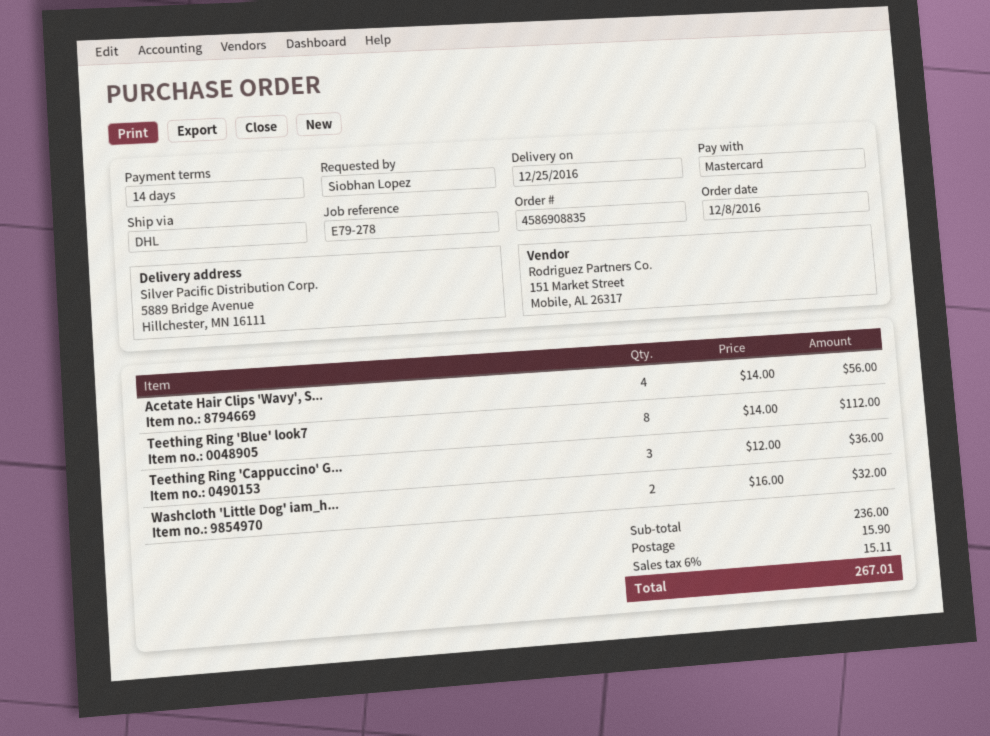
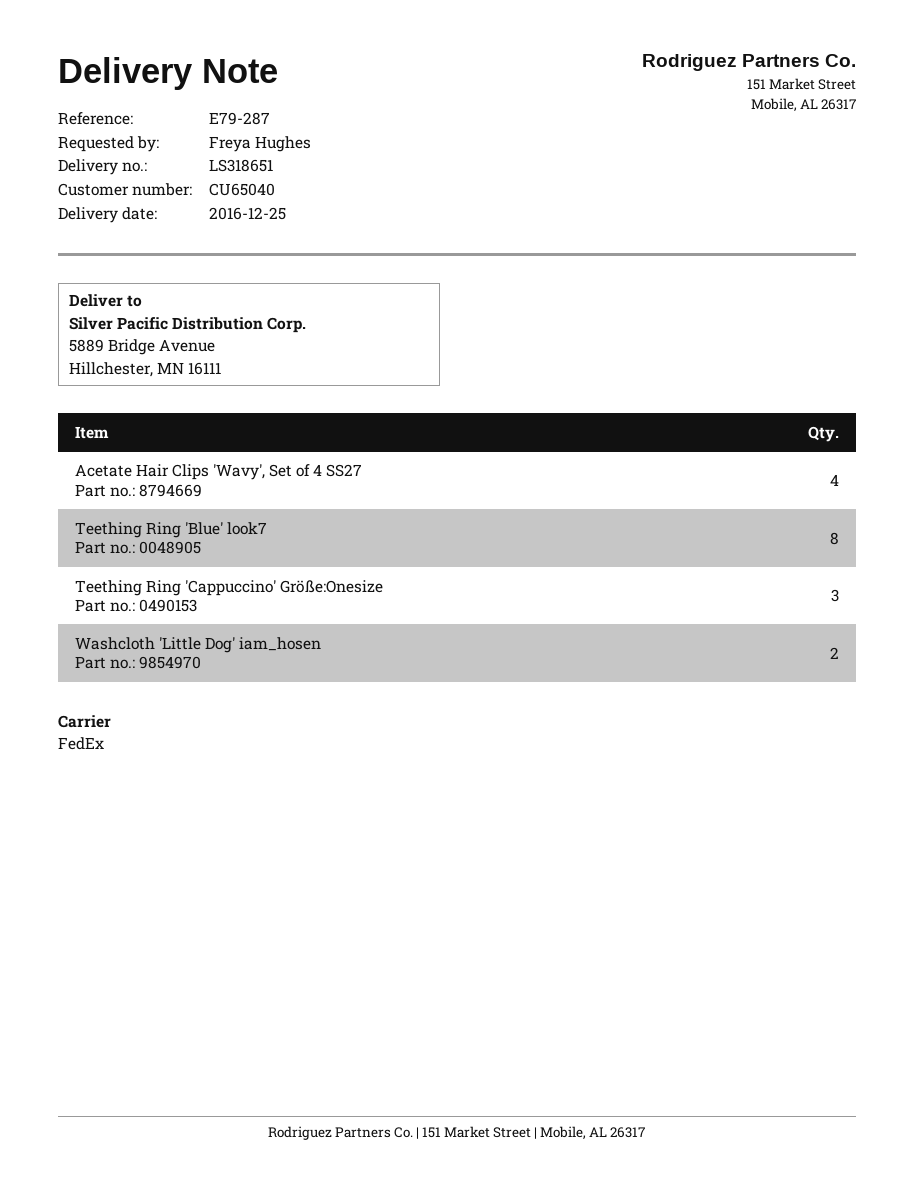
reference: E79-278 -> E79-287
ordered by: Siobhan Lopez -> Freya Hughes
shipping method: DHL -> FedEx

